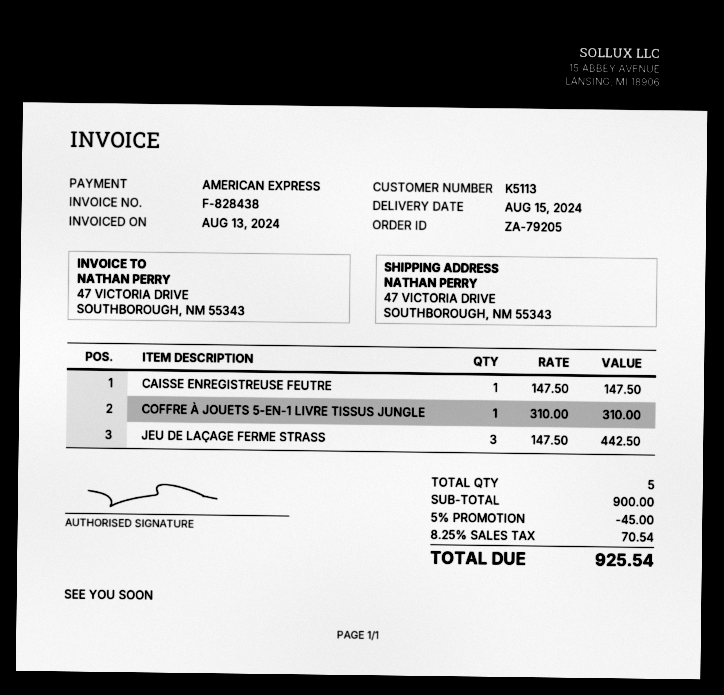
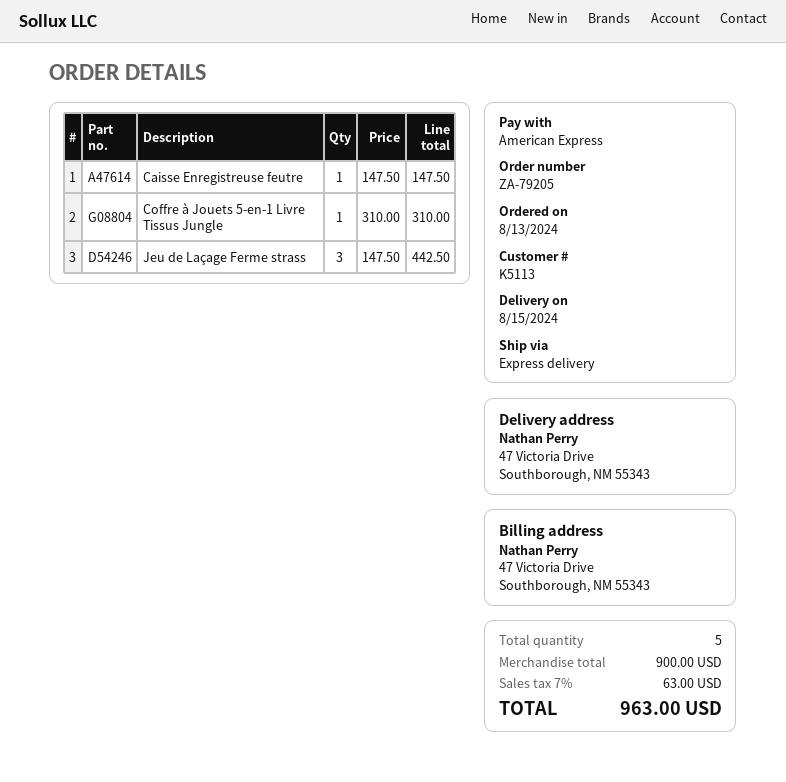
discount: 5% = 45.00 -> none
tax: 8.25% = 70.54 -> 7% = 63.00
total: 925.54 -> 963.00

